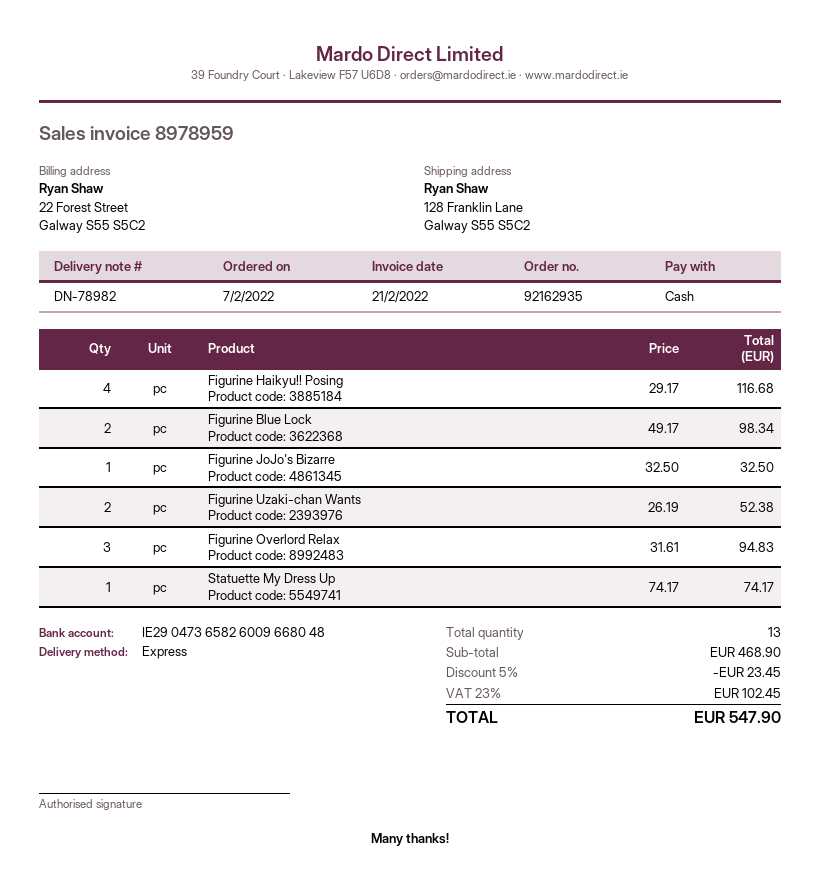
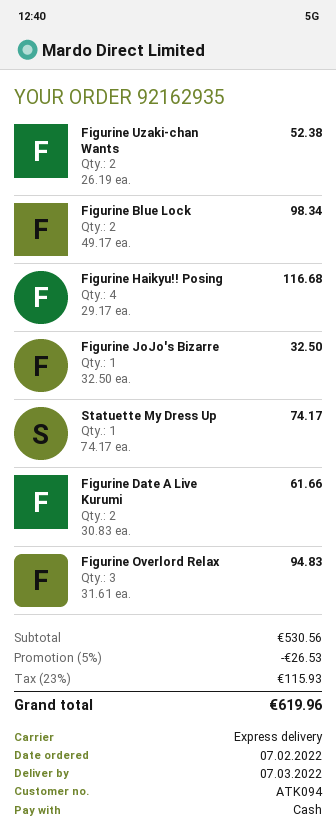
Figurine Date A Live Kurumi: none -> 2 x 30.83 = 61.66
subtotal: 468.90 -> 530.56
discount: 5% = 23.45 -> 5% = 26.53
tax: 23% = 102.45 -> 23% = 115.93
total: 547.90 -> 619.96

